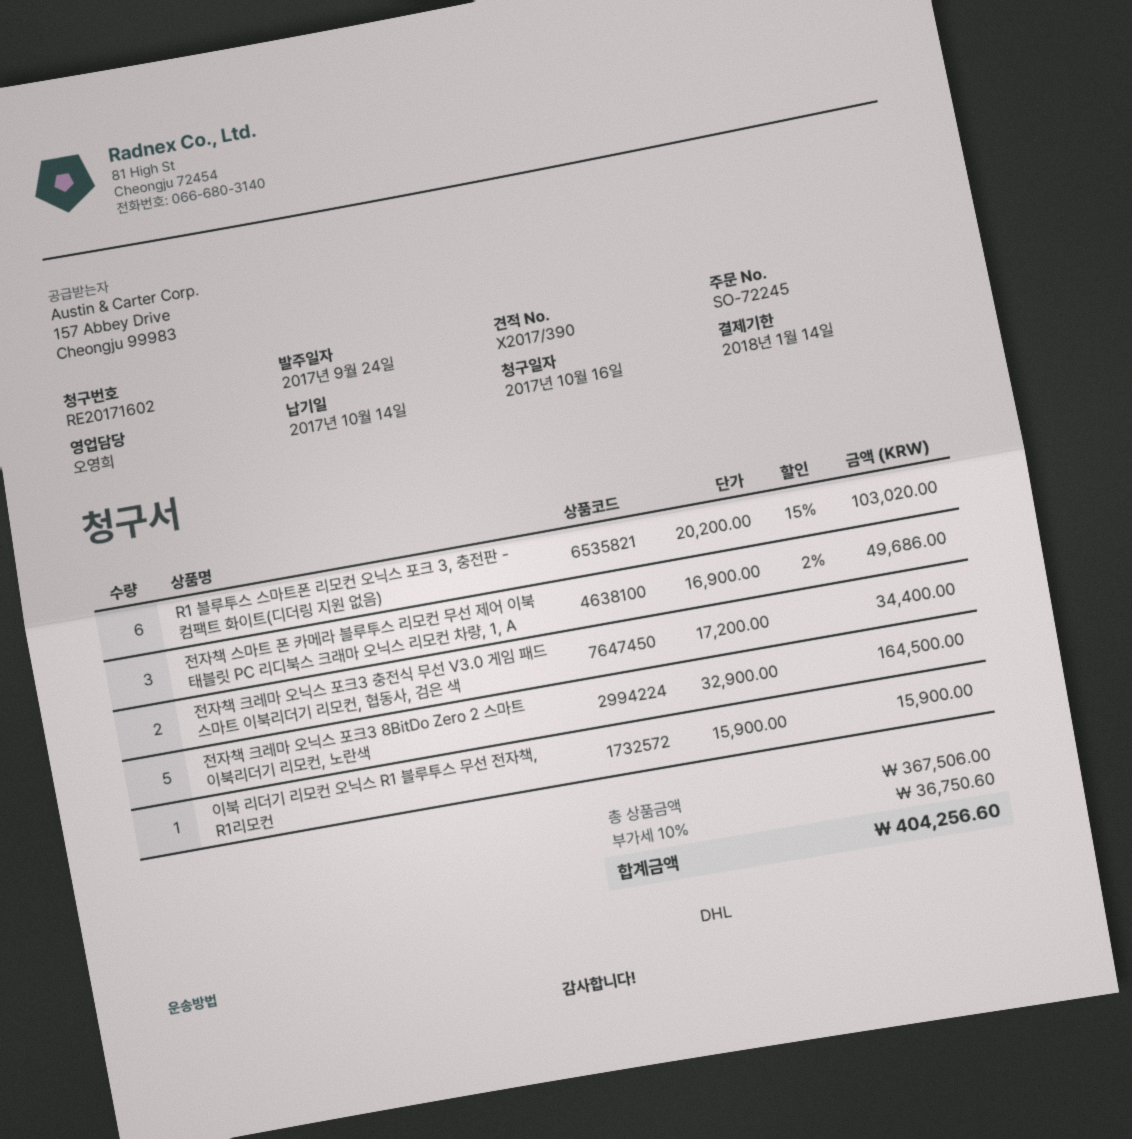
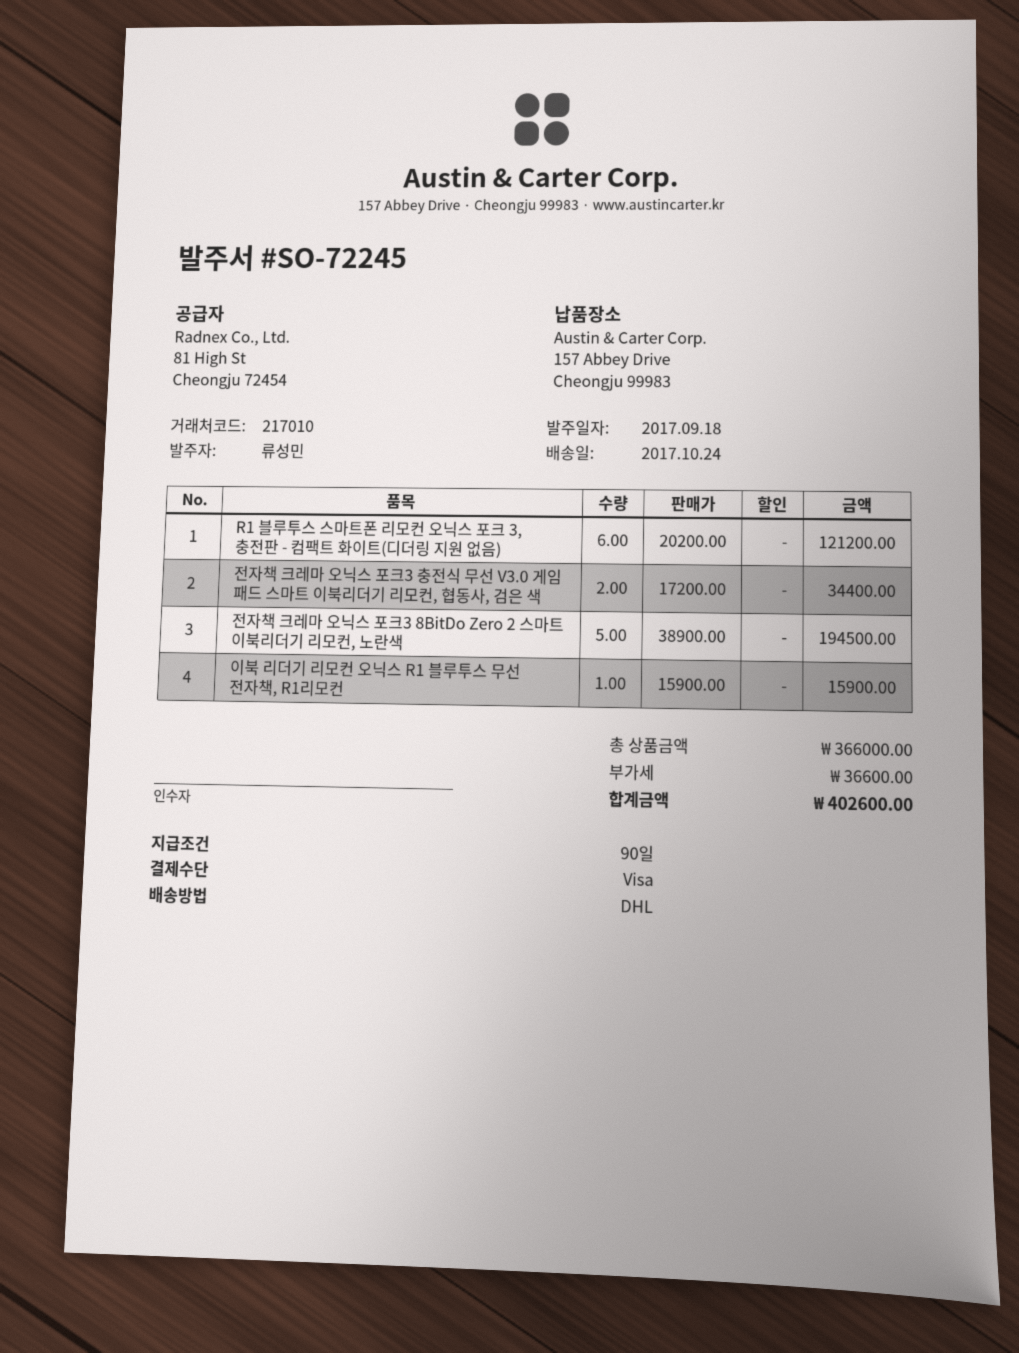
order date: 2017-09-24 -> 2017-09-18
delivery date: 2017-10-14 -> 2017-10-24
R1 블루투스 스마트폰 리모컨 오닉스 포크 3, 충전판 - 컴팩트 화이트(디더링 지원 없음): 6 x 20200.00 - 15% = 103020.00 -> 6 x 20200.00 = 121200.00
전자책 스마트 폰 카메라 블루투스 리모컨 무선 제어 이북 태블릿 PC 리디북스 크래마 오닉스 리모컨 차량, 1, A: 3 x 16900.00 - 2% = 49686.00 -> none
전자책 크레마 오닉스 포크3 8BitDo Zero 2 스마트 이북리더기 리모컨, 노란색: 5 x 32900.00 = 164500.00 -> 5 x 38900.00 = 194500.00
subtotal: 367506.00 -> 366000.00
tax: 36750.60 -> 36600.00
total: 404256.60 -> 402600.00

